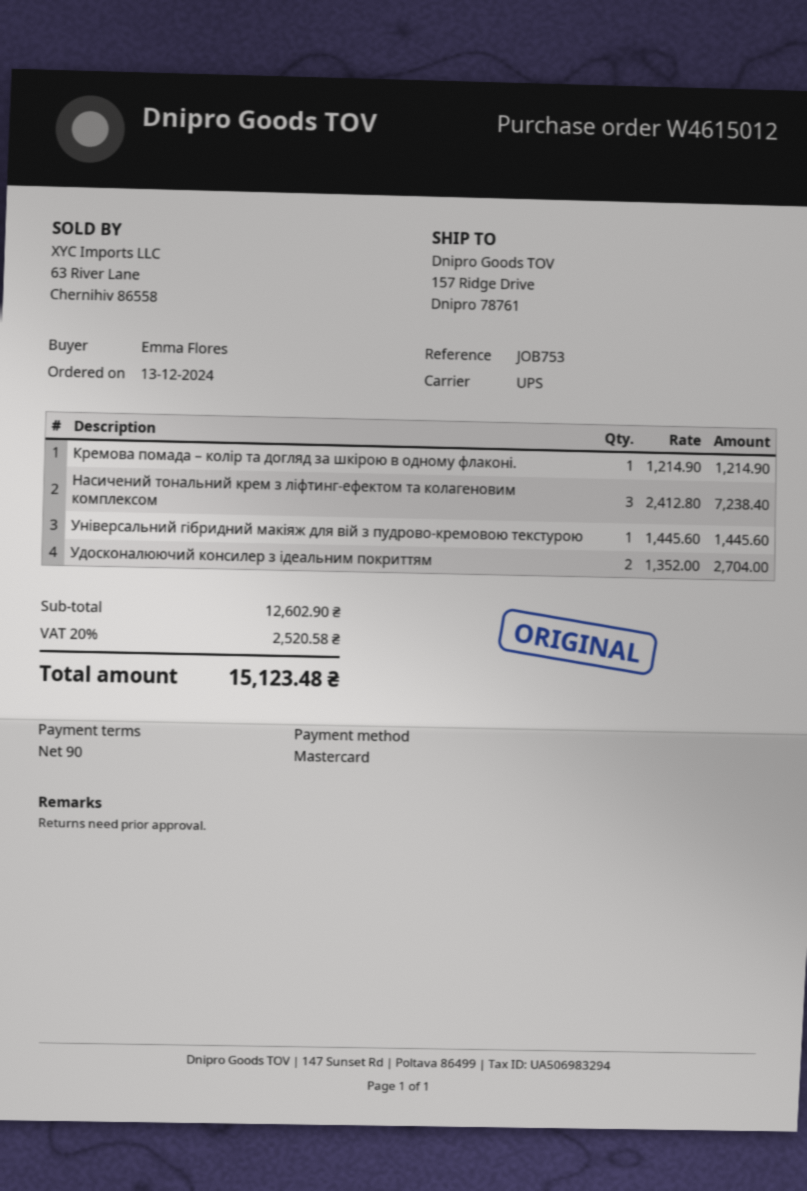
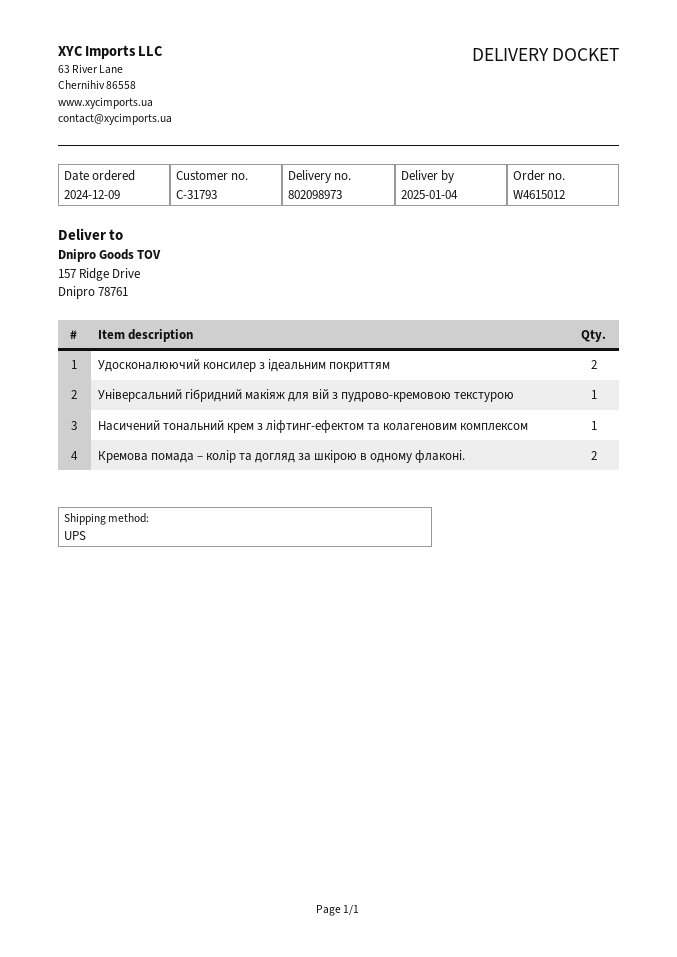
order date: 2024-12-13 -> 2024-12-09
Кремова помада – колір та догляд за шкірою в одному флаконі.: 1 -> 2
Насичений тональний крем з ліфтинг-ефектом та колагеновим комплексом: 3 -> 1

